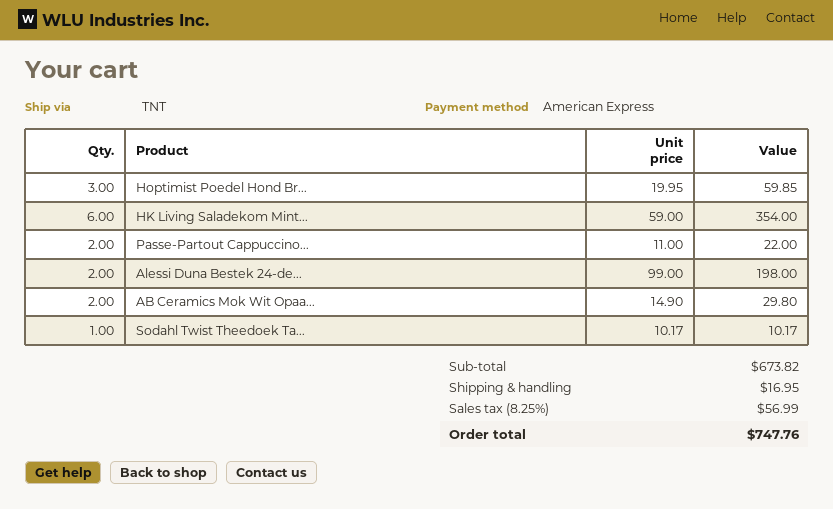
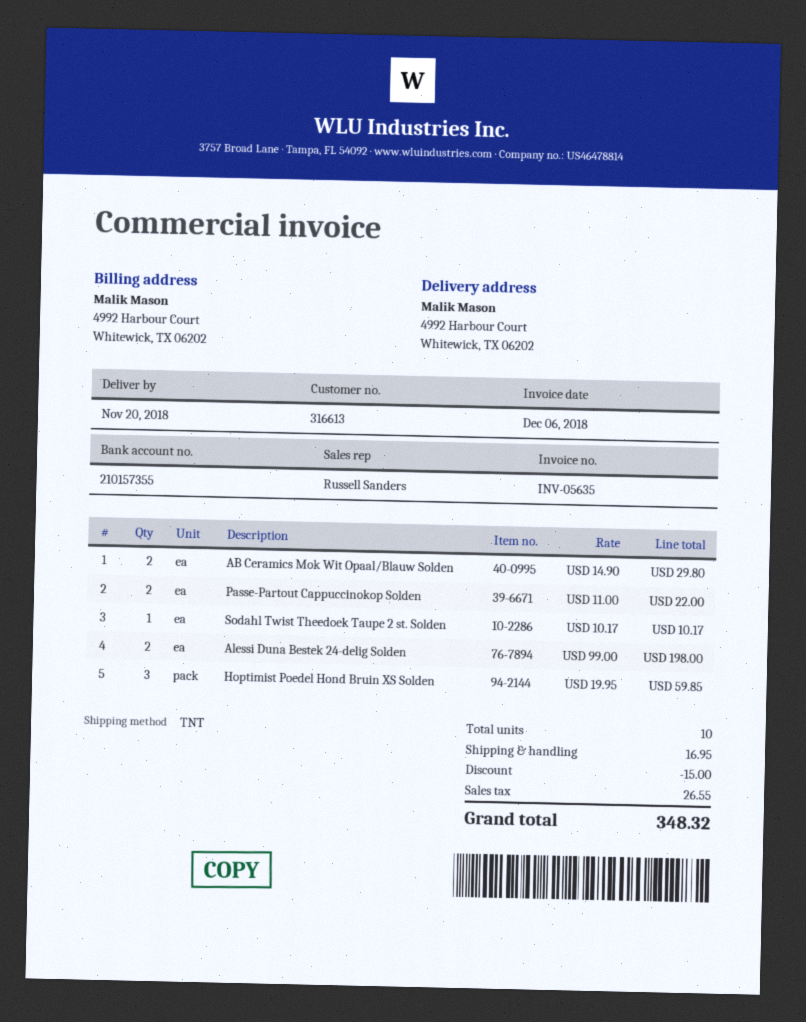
HK Living Saladekom Mint...: 6 x 59.00 = 354.00 -> none
discount: none -> 15.00
tax: 56.99 -> 26.55
total: 747.76 -> 348.32

